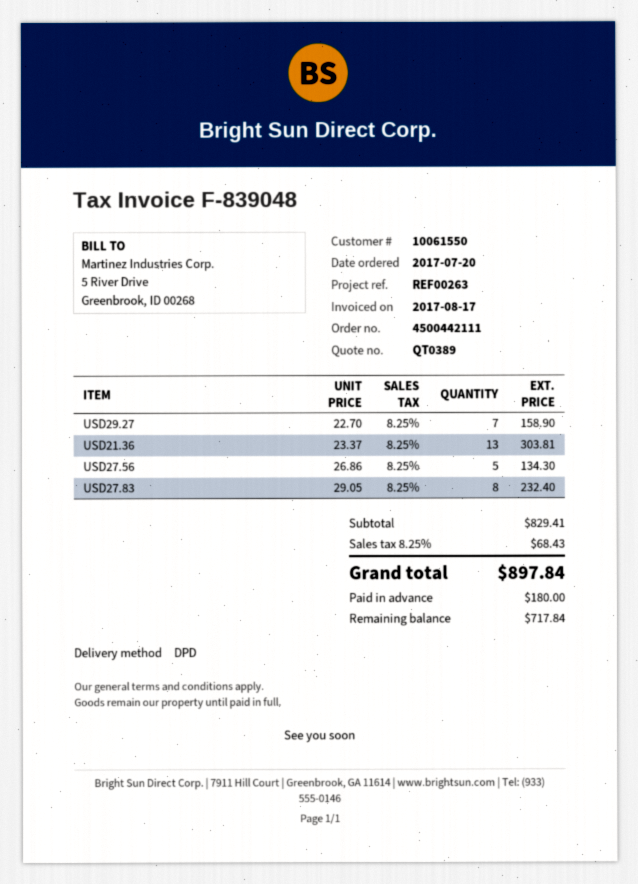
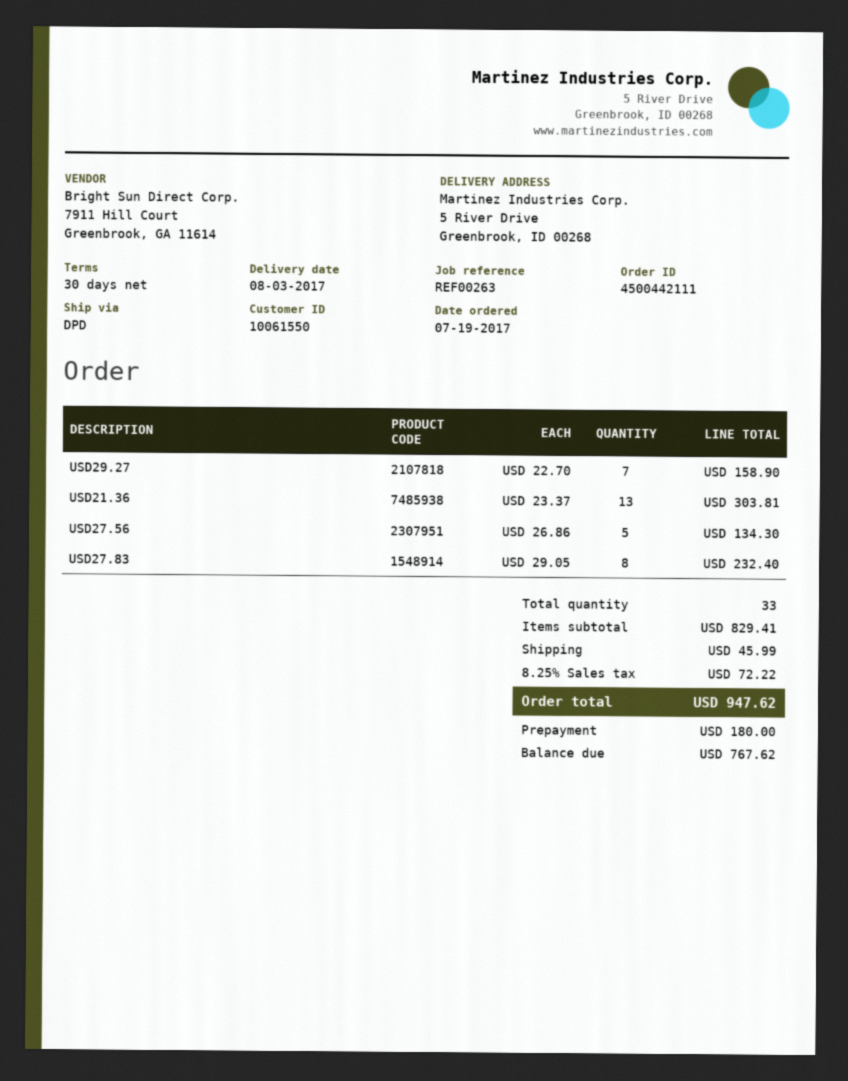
order date: 2017-07-20 -> 2017-07-19
shipping: none -> 45.99
tax: 8.25% = 68.43 -> 8.25% = 72.22
total: 897.84 -> 947.62
balance: 717.84 -> 767.62

